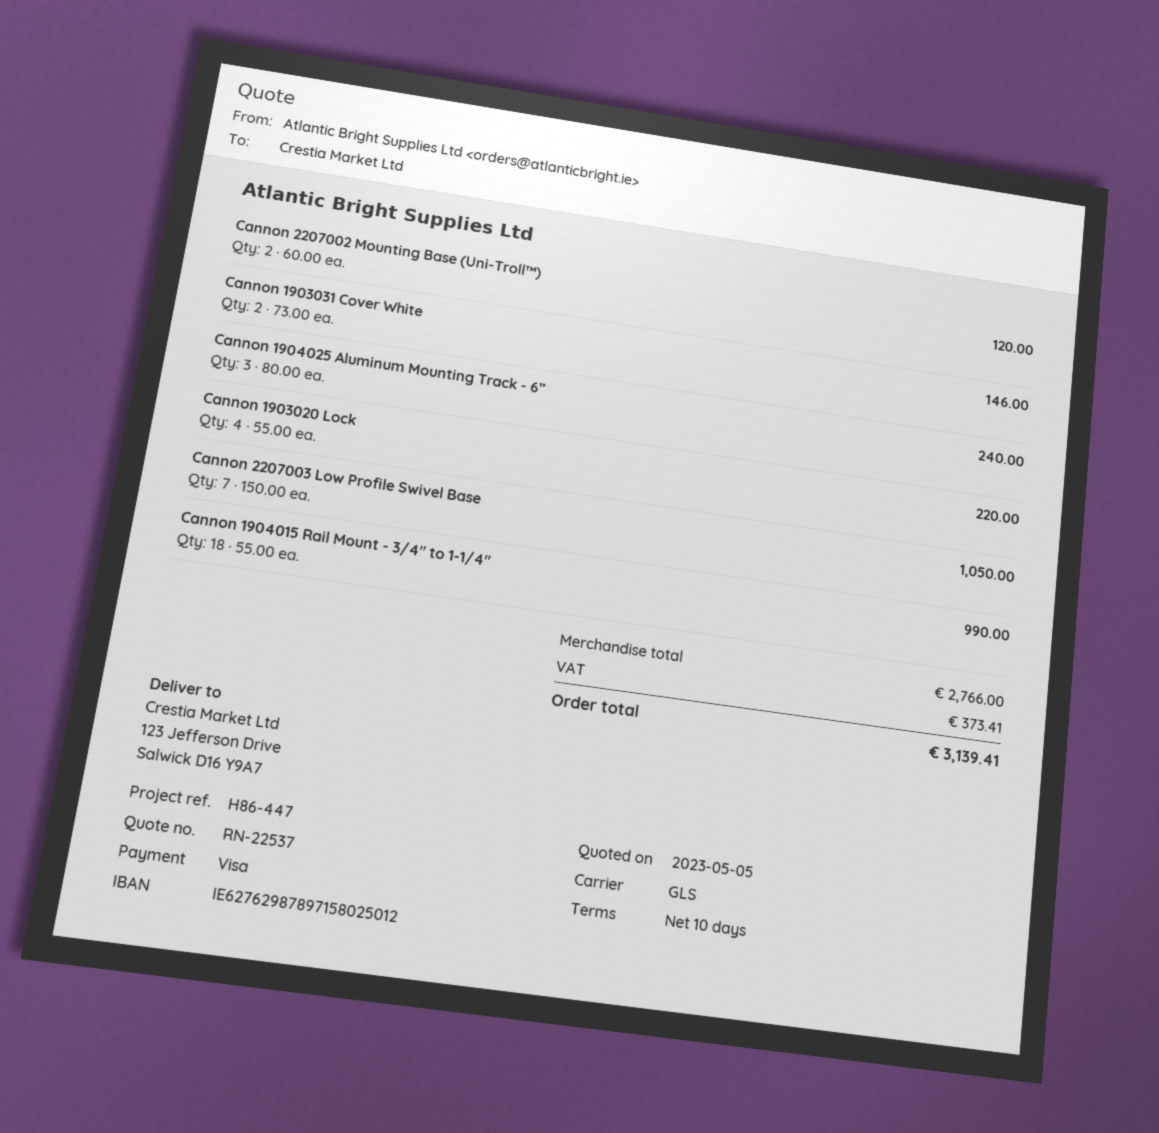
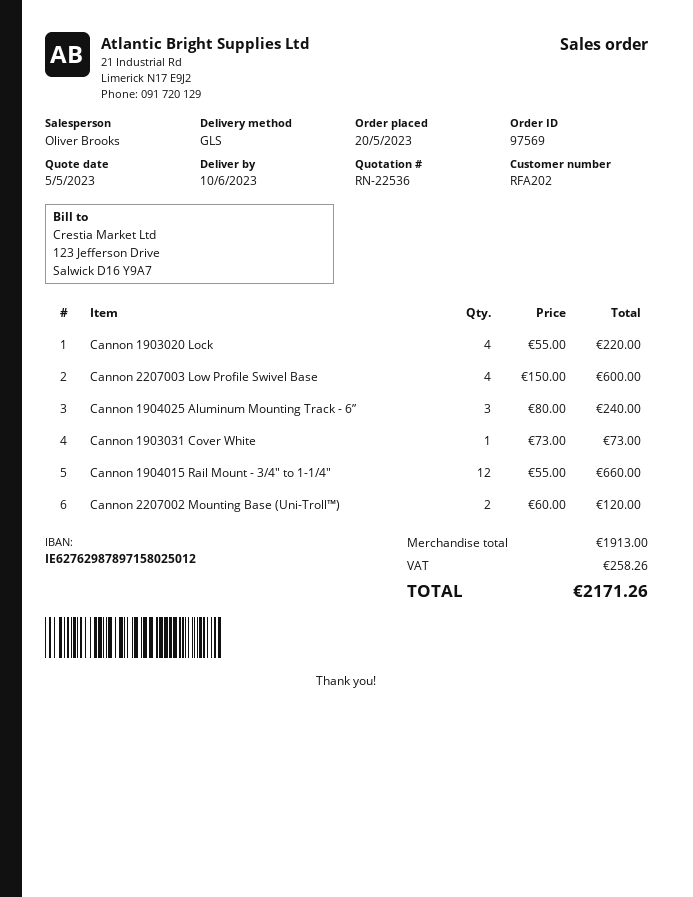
quote number: RN-22537 -> RN-22536
Cannon 1903031 Cover White: 2 x 73.00 = 146.00 -> 1 x 73.00 = 73.00
Cannon 2207003 Low Profile Swivel Base: 7 x 150.00 = 1050.00 -> 4 x 150.00 = 600.00
Cannon 1904015 Rail Mount - 3/4" to 1-1/4": 18 x 55.00 = 990.00 -> 12 x 55.00 = 660.00
subtotal: 2766.00 -> 1913.00
tax: 373.41 -> 258.26
total: 3139.41 -> 2171.26

